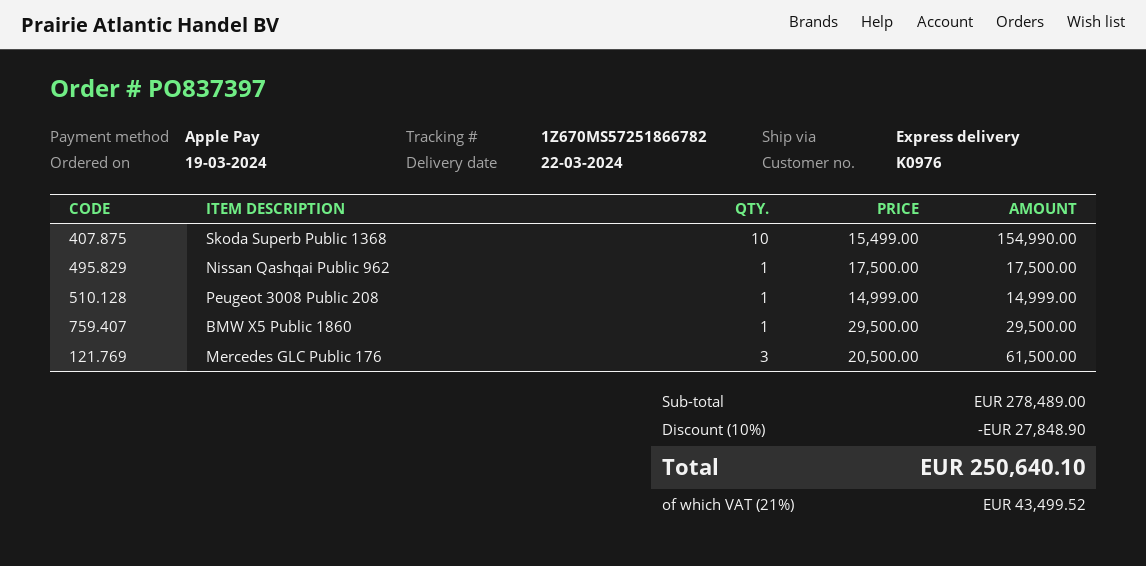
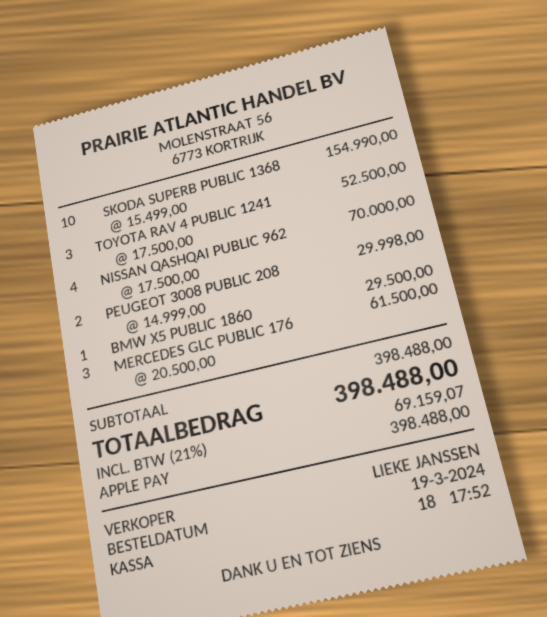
Nissan Qashqai Public 962: 1 x 17500.00 = 17500.00 -> 4 x 17500.00 = 70000.00
Peugeot 3008 Public 208: 1 x 14999.00 = 14999.00 -> 2 x 14999.00 = 29998.00
TOYOTA RAV 4 PUBLIC 1241: none -> 3 x 17500.00 = 52500.00
subtotal: 278489.00 -> 398488.00
discount: 10% = 27848.90 -> none
tax: 21% = 43499.52 -> 21% = 69159.07
total: 250640.10 -> 398488.00

